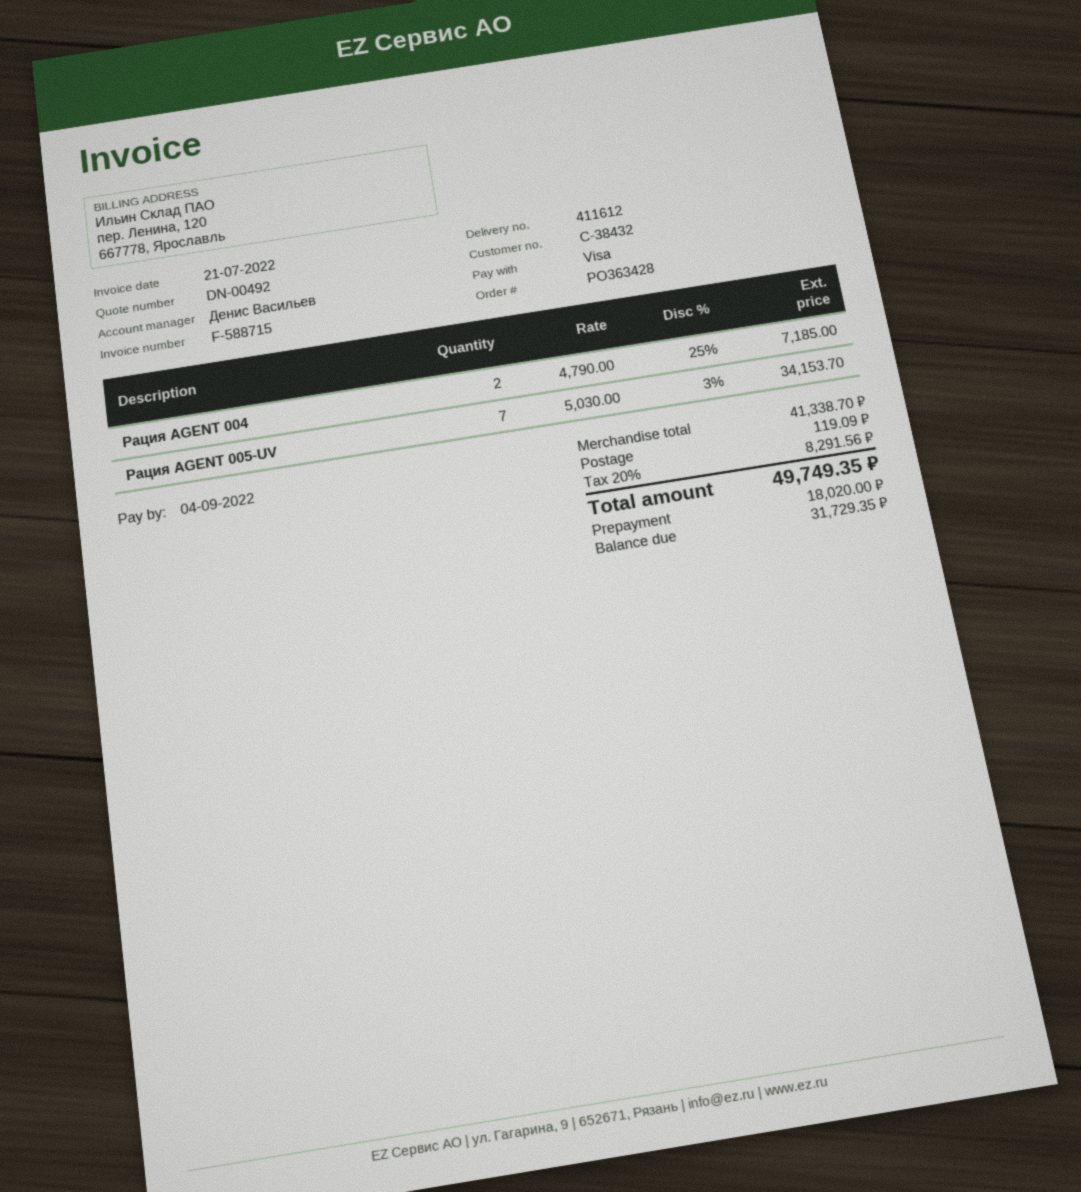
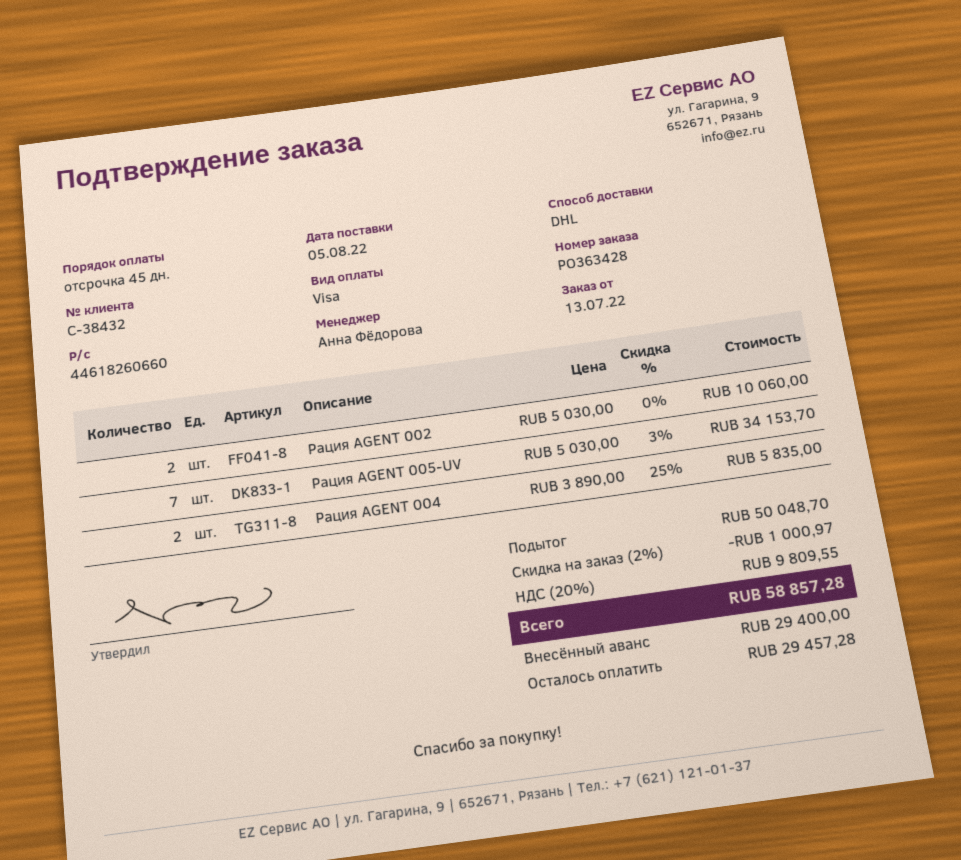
sales rep: Денис Васильев -> Анна Фёдорова
Рация AGENT 004: 2 x 4790.00 - 25% = 7185.00 -> 2 x 3890.00 - 25% = 5835.00
Рация AGENT 002: none -> 2 x 5030.00 = 10060.00
subtotal: 41338.70 -> 50048.70
discount: none -> 2% = 1000.97
shipping: 119.09 -> none
tax: 20% = 8291.56 -> 20% = 9809.55
total: 49749.35 -> 58857.28
deposit: 18020.00 -> 29400.00
balance: 31729.35 -> 29457.28

